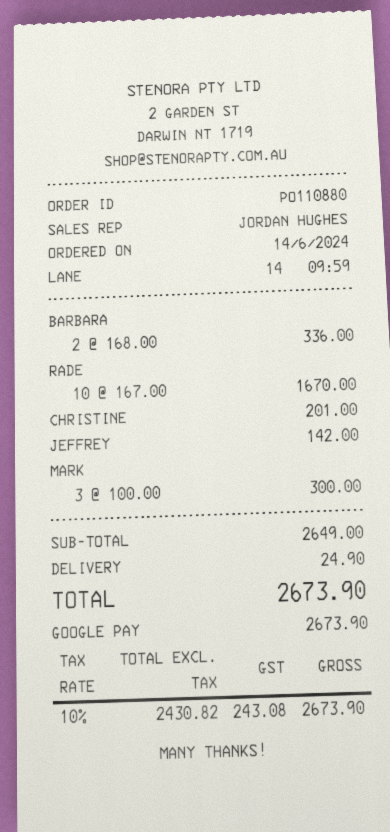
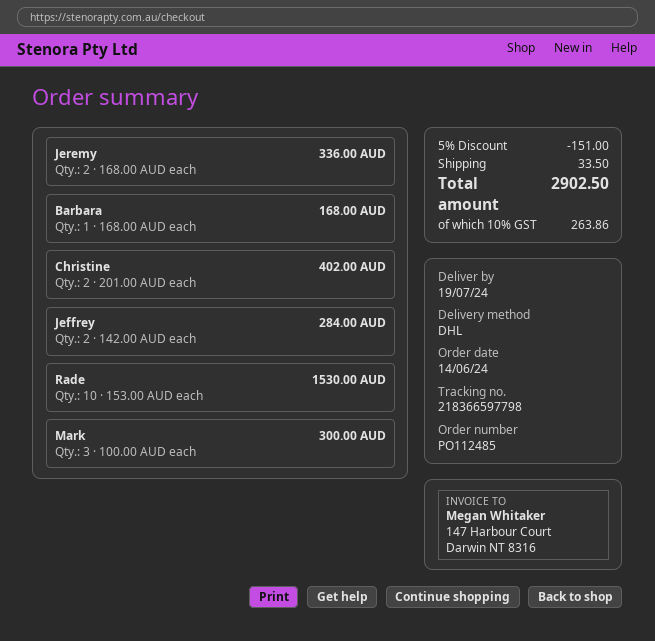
order number: PO110880 -> PO112485
BARBARA: 2 x 168.00 = 336.00 -> 1 x 168.00 = 168.00
RADE: 10 x 167.00 = 1670.00 -> 10 x 153.00 = 1530.00
CHRISTINE: 1 x 201.00 = 201.00 -> 2 x 201.00 = 402.00
JEFFREY: 1 x 142.00 = 142.00 -> 2 x 142.00 = 284.00
Jeremy: none -> 2 x 168.00 = 336.00
discount: none -> 5% = 151.00
shipping: 24.90 -> 33.50
tax: 10% = 243.08 -> 10% = 263.86
total: 2673.90 -> 2902.50

